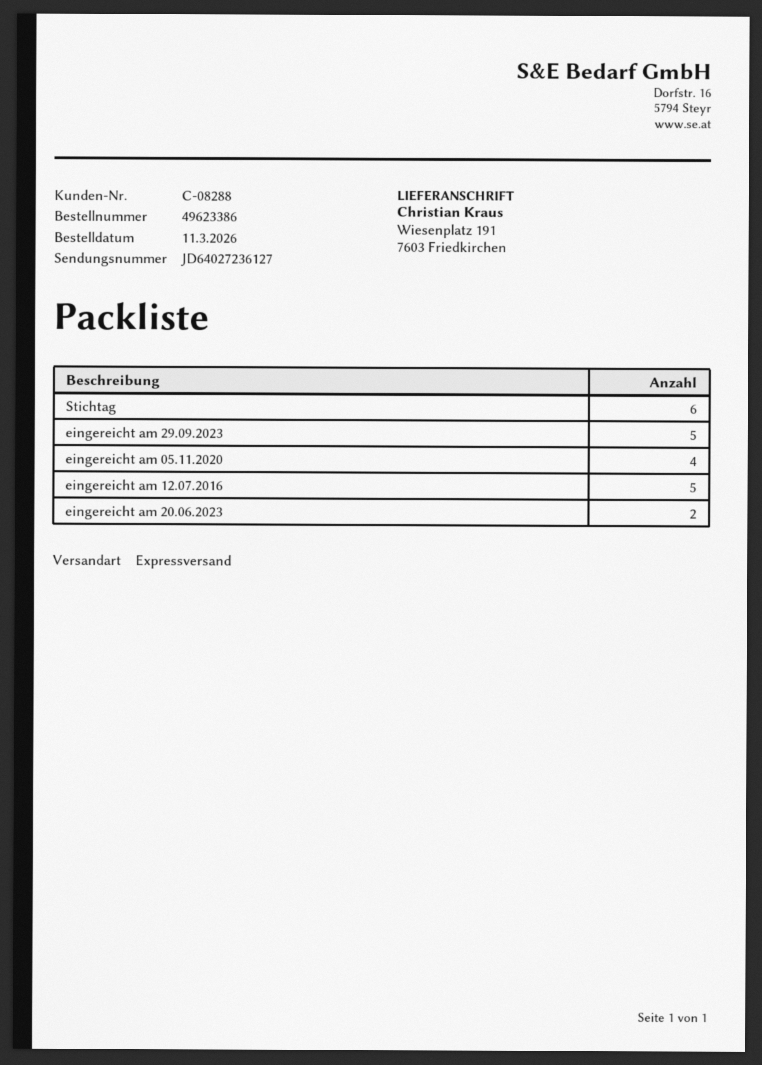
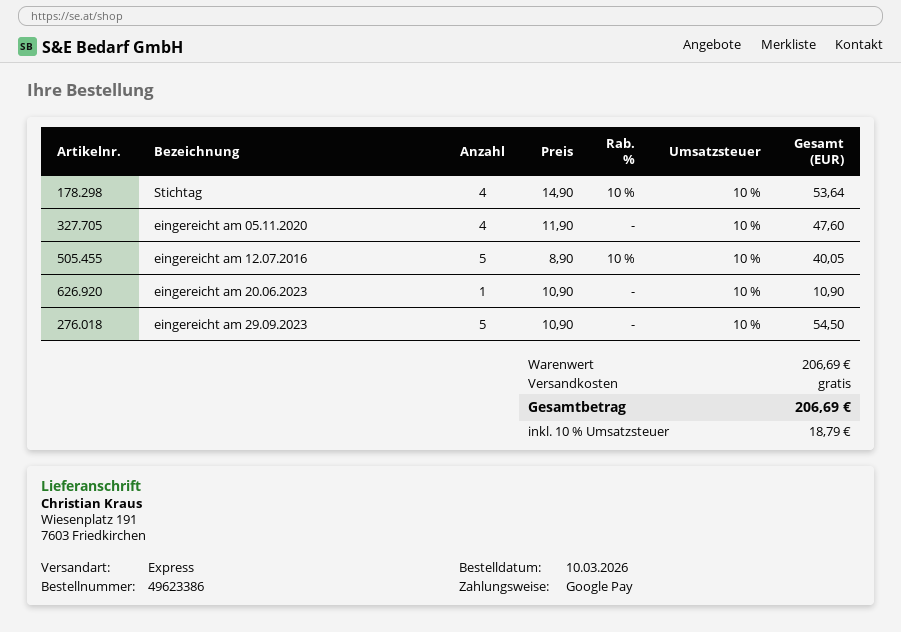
order date: 2026-03-11 -> 2026-03-10
Stichtag: 6 -> 4
eingereicht am 20.06.2023: 2 -> 1

